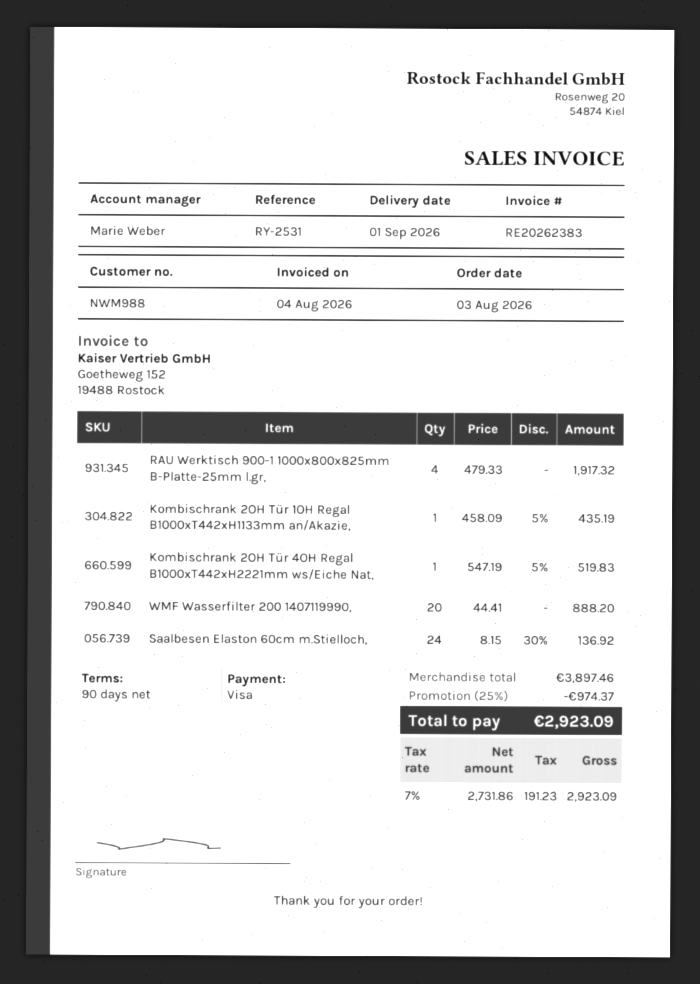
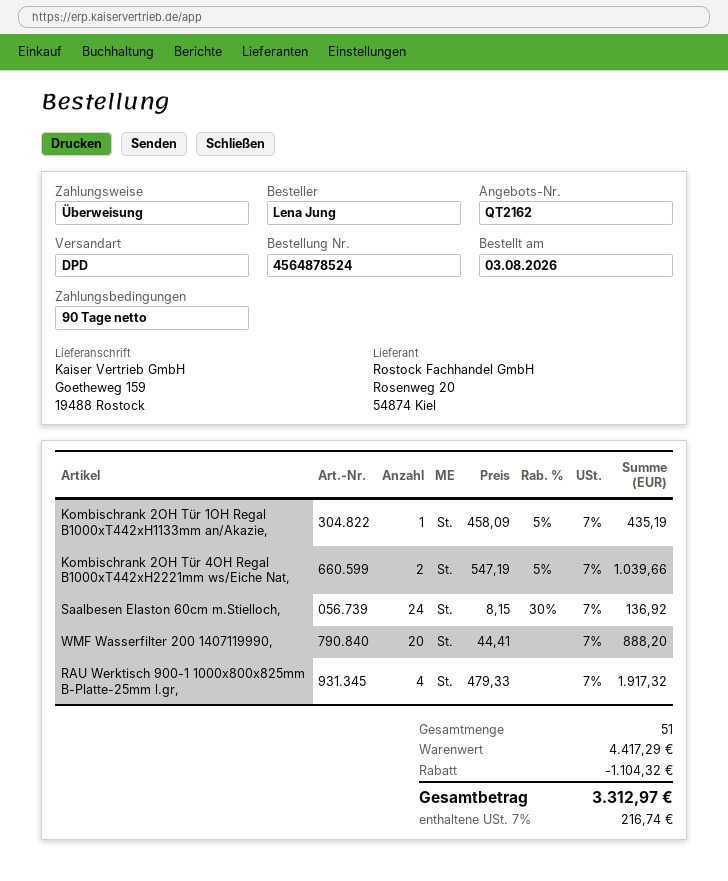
payment method: Visa -> bank transfer
Kombischrank 2OH Tür 4OH Regal B1000xT442xH2221mm ws/Eiche Nat,: 1 x 547.19 - 5% = 519.83 -> 2 x 547.19 - 5% = 1039.66
subtotal: 3897.46 -> 4417.29
discount: 974.37 -> 1104.32
tax: 7% = 191.23 -> 7% = 216.74
total: 2923.09 -> 3312.97

